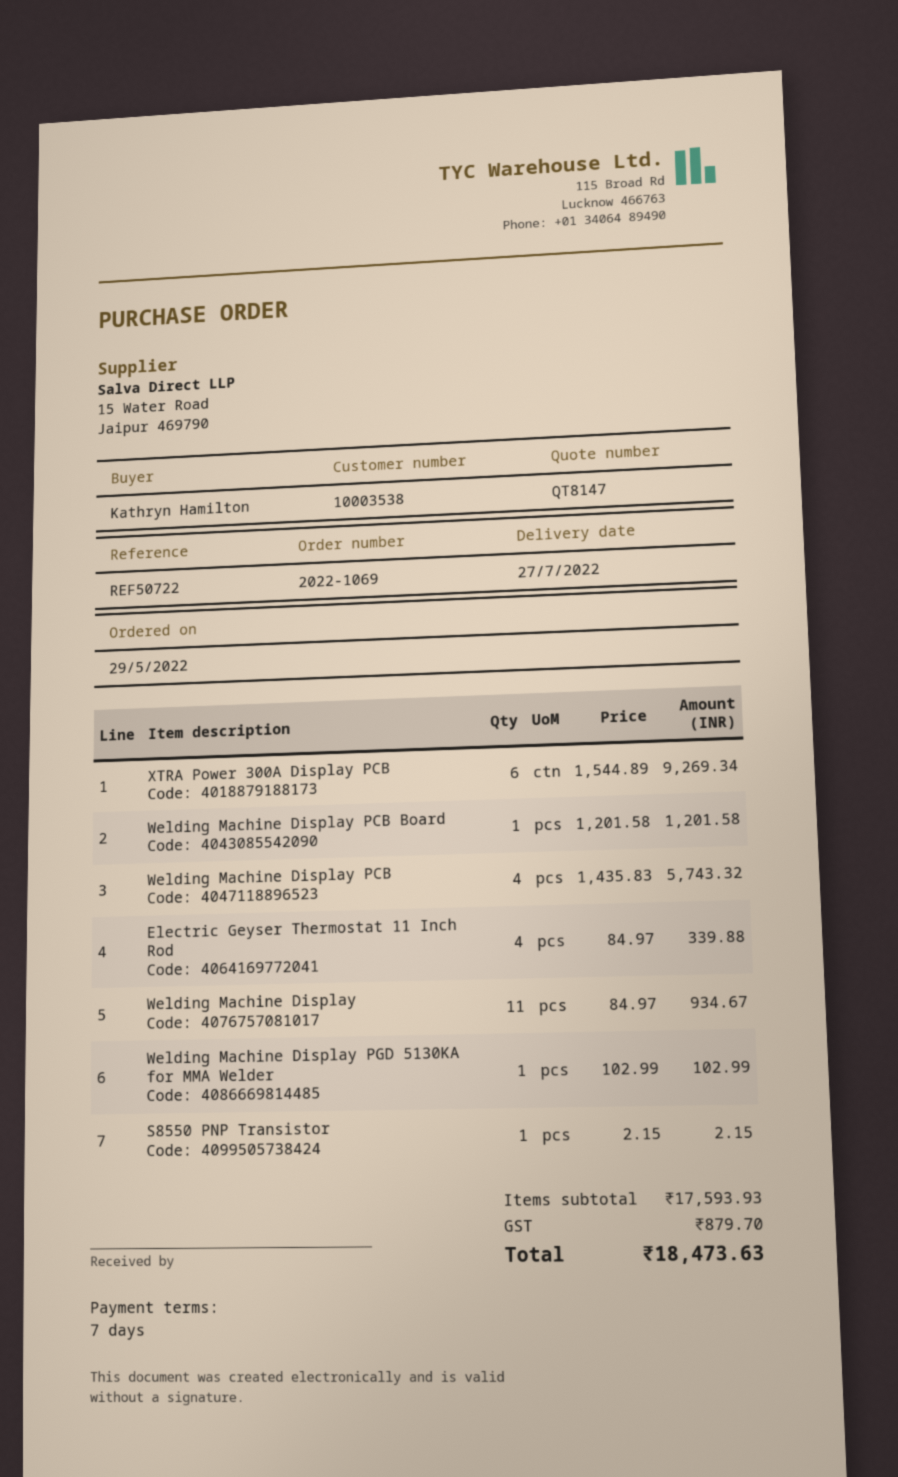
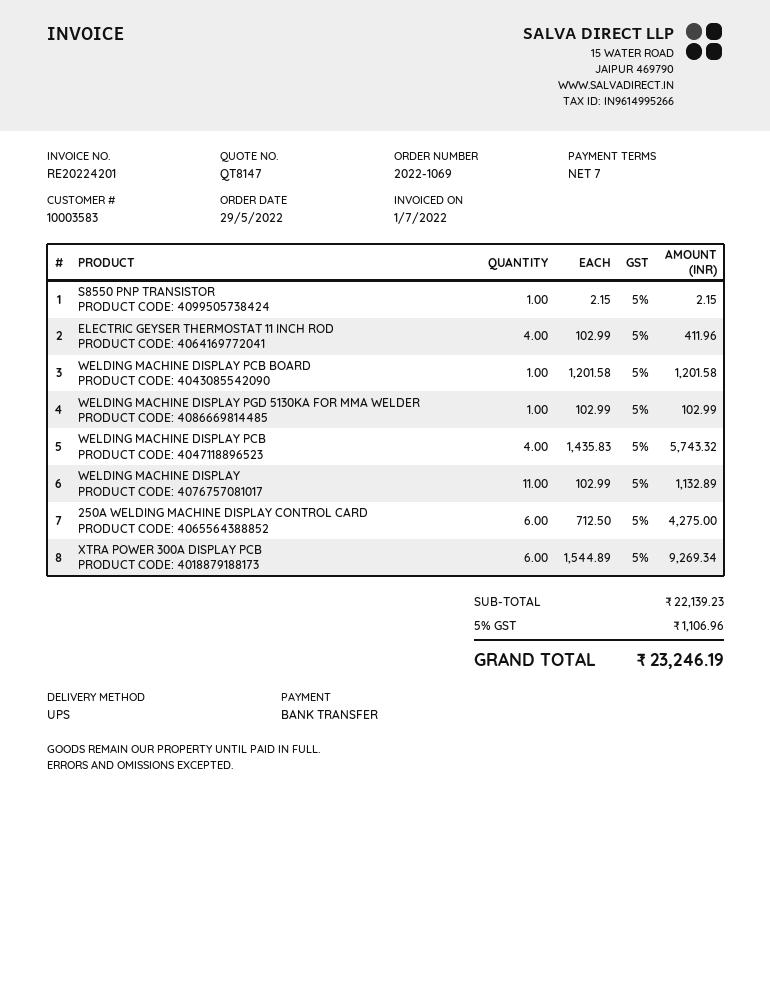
customer number: 10003538 -> 10003583
Electric Geyser Thermostat 11 Inch Rod: 4 x 84.97 = 339.88 -> 4 x 102.99 = 411.96
Welding Machine Display: 11 x 84.97 = 934.67 -> 11 x 102.99 = 1132.89
250A WELDING MACHINE DISPLAY CONTROL CARD: none -> 6 x 712.50 = 4275.00
subtotal: 17593.93 -> 22139.23
tax: 879.70 -> 1106.96
total: 18473.63 -> 23246.19

